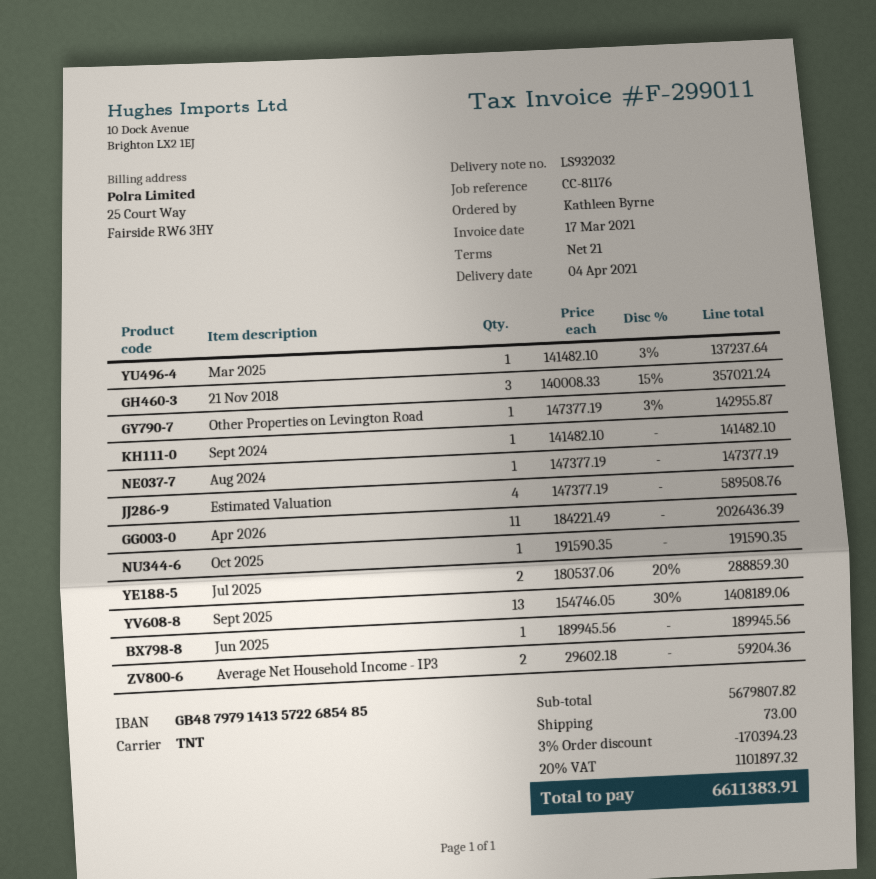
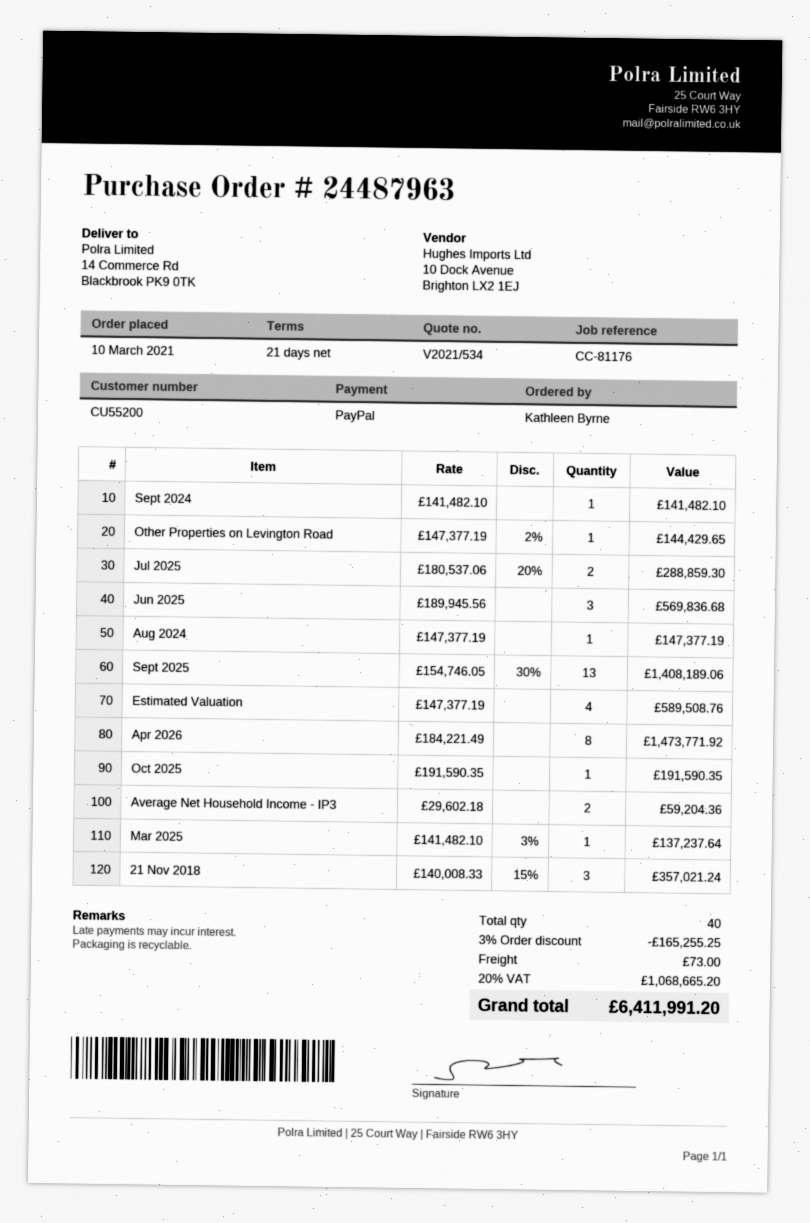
Other Properties on Levington Road: 1 x 147377.19 - 3% = 142955.87 -> 1 x 147377.19 - 2% = 144429.65
Apr 2026: 11 x 184221.49 = 2026436.39 -> 8 x 184221.49 = 1473771.92
Jun 2025: 1 x 189945.56 = 189945.56 -> 3 x 189945.56 = 569836.68
discount: 3% = 170394.23 -> 3% = 165255.25
tax: 20% = 1101897.32 -> 20% = 1068665.20
total: 6611383.91 -> 6411991.20

